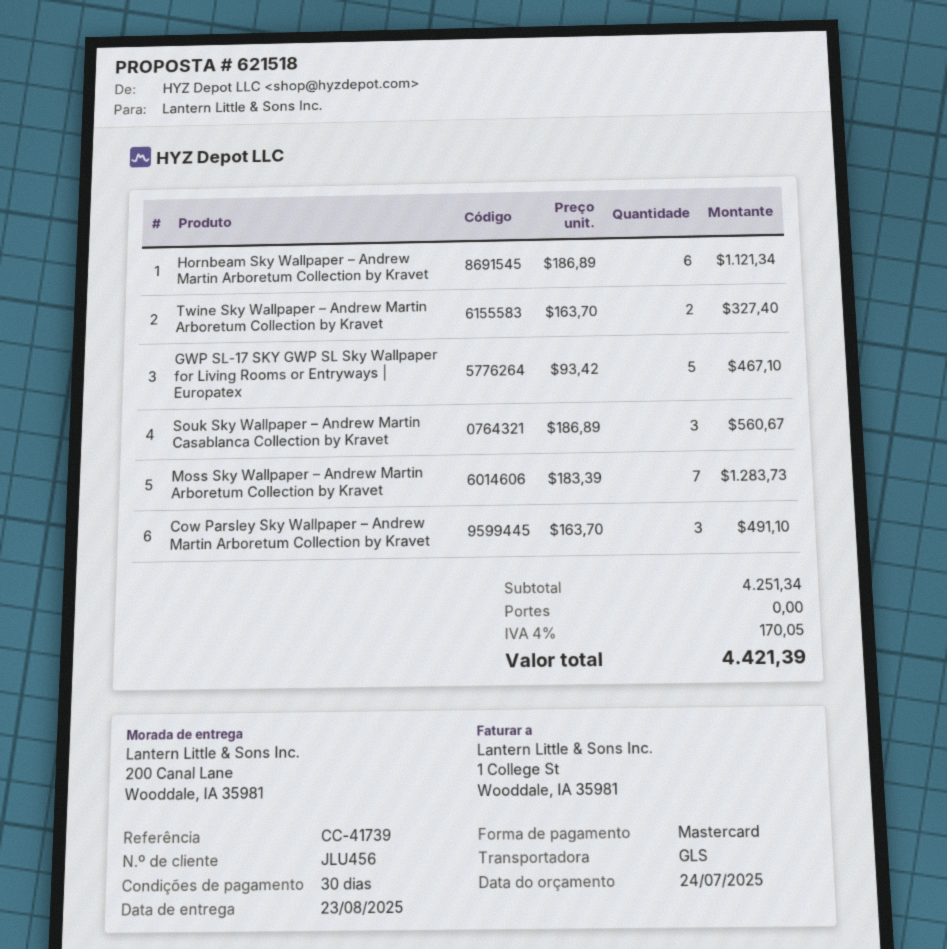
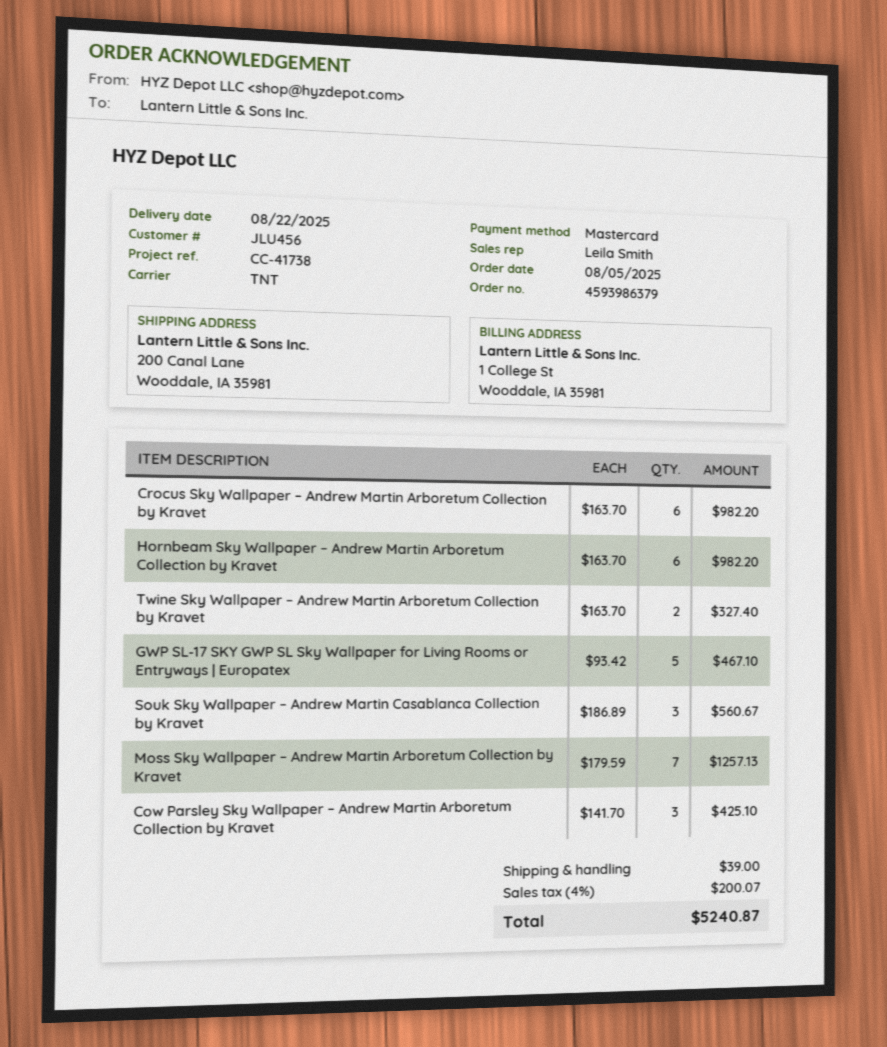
delivery date: 2025-08-23 -> 2025-08-22
reference: CC-41739 -> CC-41738
shipping method: GLS -> TNT
Hornbeam Sky Wallpaper – Andrew Martin Arboretum Collection by Kravet: 6 x 186.89 = 1121.34 -> 6 x 163.70 = 982.20
Moss Sky Wallpaper – Andrew Martin Arboretum Collection by Kravet: 7 x 183.39 = 1283.73 -> 7 x 179.59 = 1257.13
Cow Parsley Sky Wallpaper – Andrew Martin Arboretum Collection by Kravet: 3 x 163.70 = 491.10 -> 3 x 141.70 = 425.10
Crocus Sky Wallpaper – Andrew Martin Arboretum Collection by Kravet: none -> 6 x 163.70 = 982.20
shipping: 0.00 -> 39.00
tax: 4% = 170.05 -> 4% = 200.07
total: 4421.39 -> 5240.87

